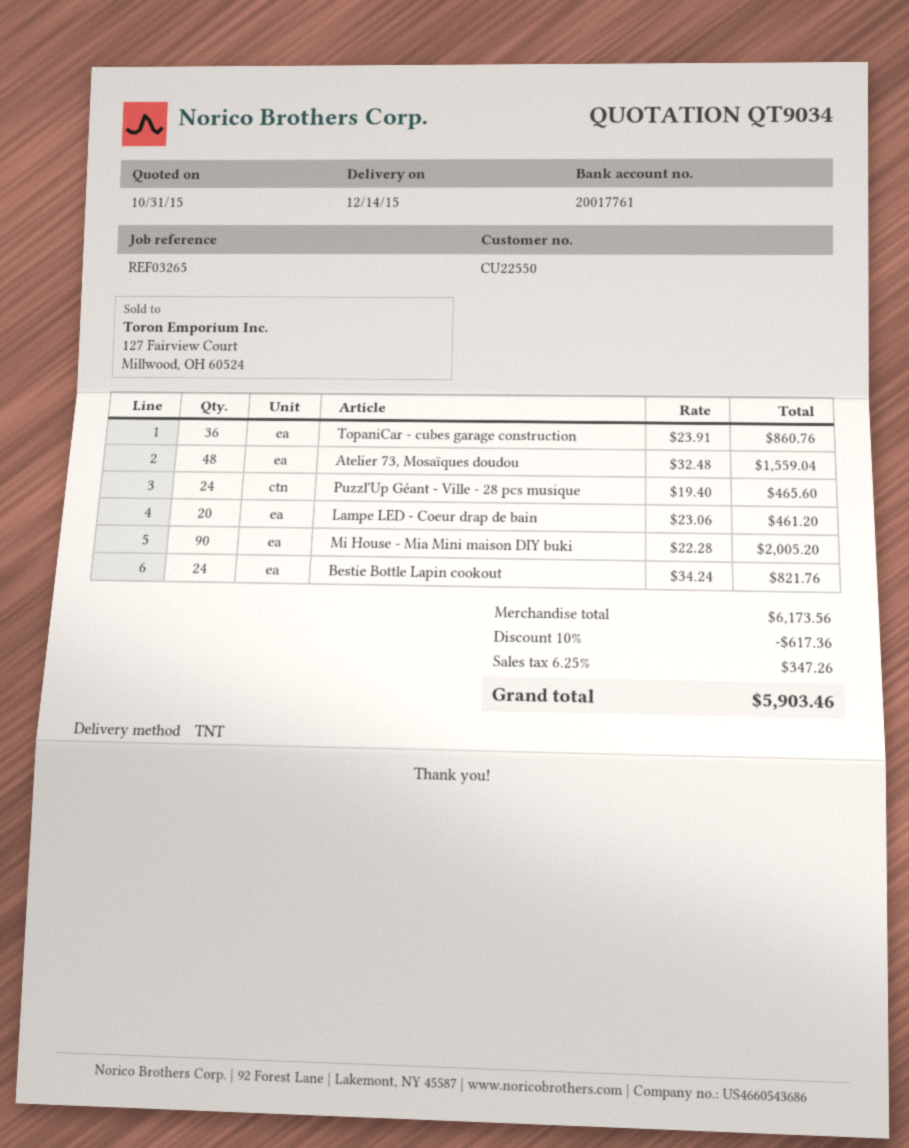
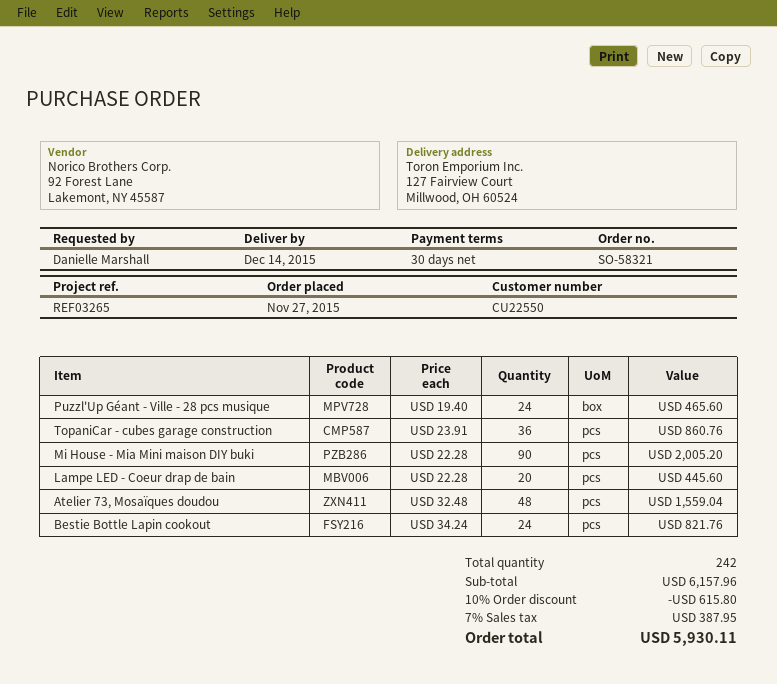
Lampe LED - Coeur drap de bain: 20 x 23.06 = 461.20 -> 20 x 22.28 = 445.60
subtotal: 6173.56 -> 6157.96
discount: 10% = 617.36 -> 10% = 615.80
tax: 6.25% = 347.26 -> 7% = 387.95
total: 5903.46 -> 5930.11

